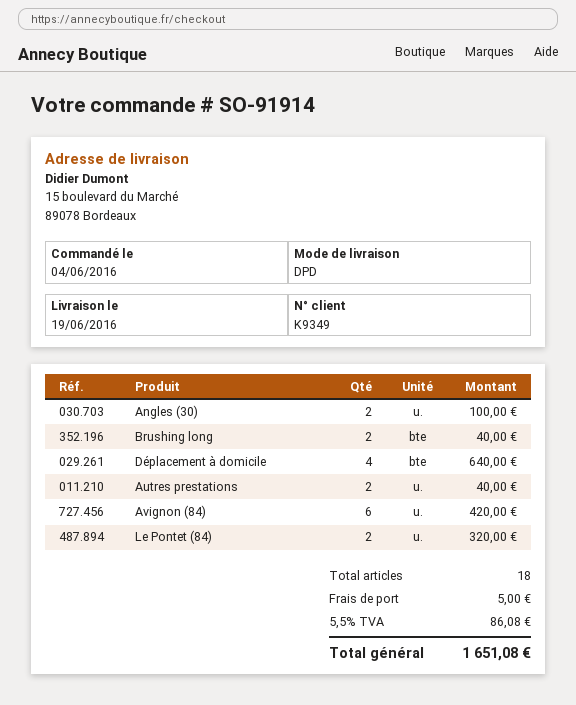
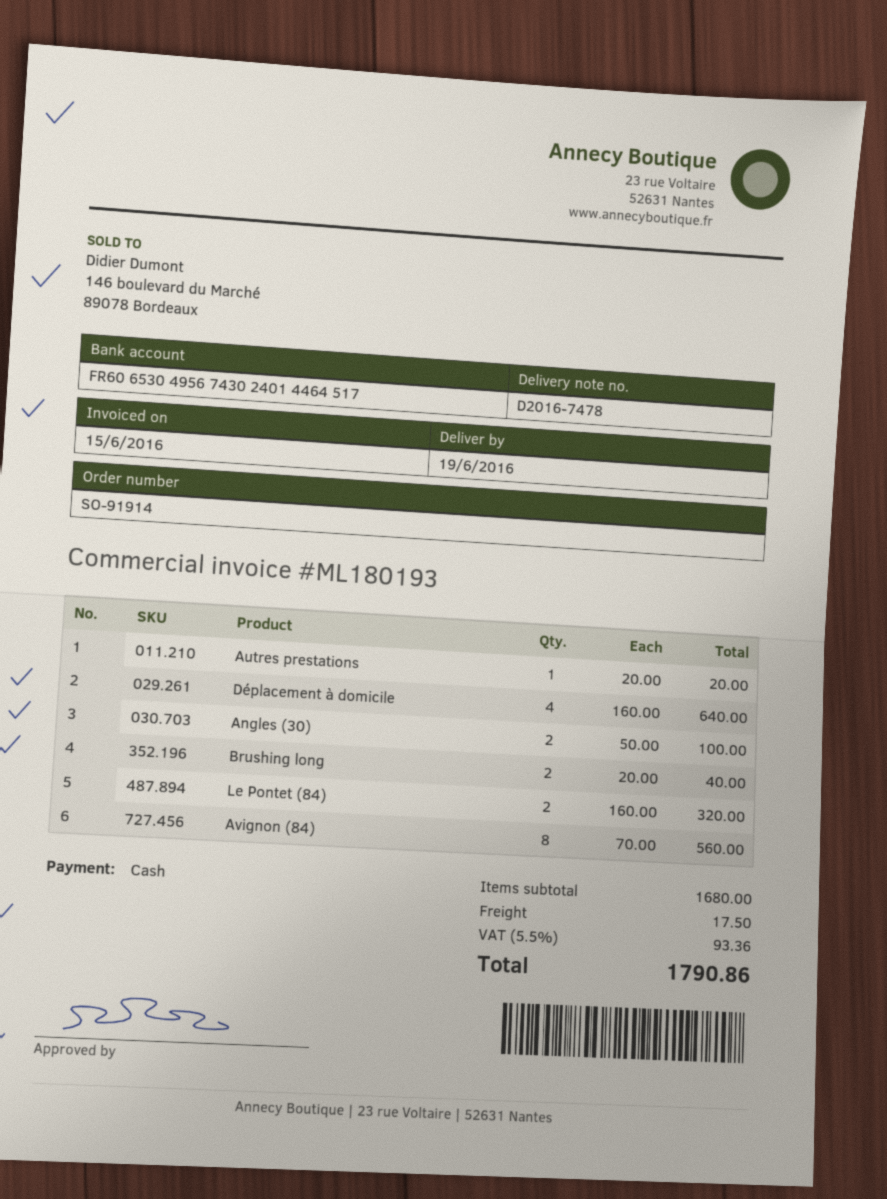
Autres prestations: 2 for 40.00 -> 1 for 20.00
Avignon (84): 6 for 420.00 -> 8 for 560.00
shipping: 5.00 -> 17.50
tax: 5.5% = 86.08 -> 5.5% = 93.36
total: 1651.08 -> 1790.86

